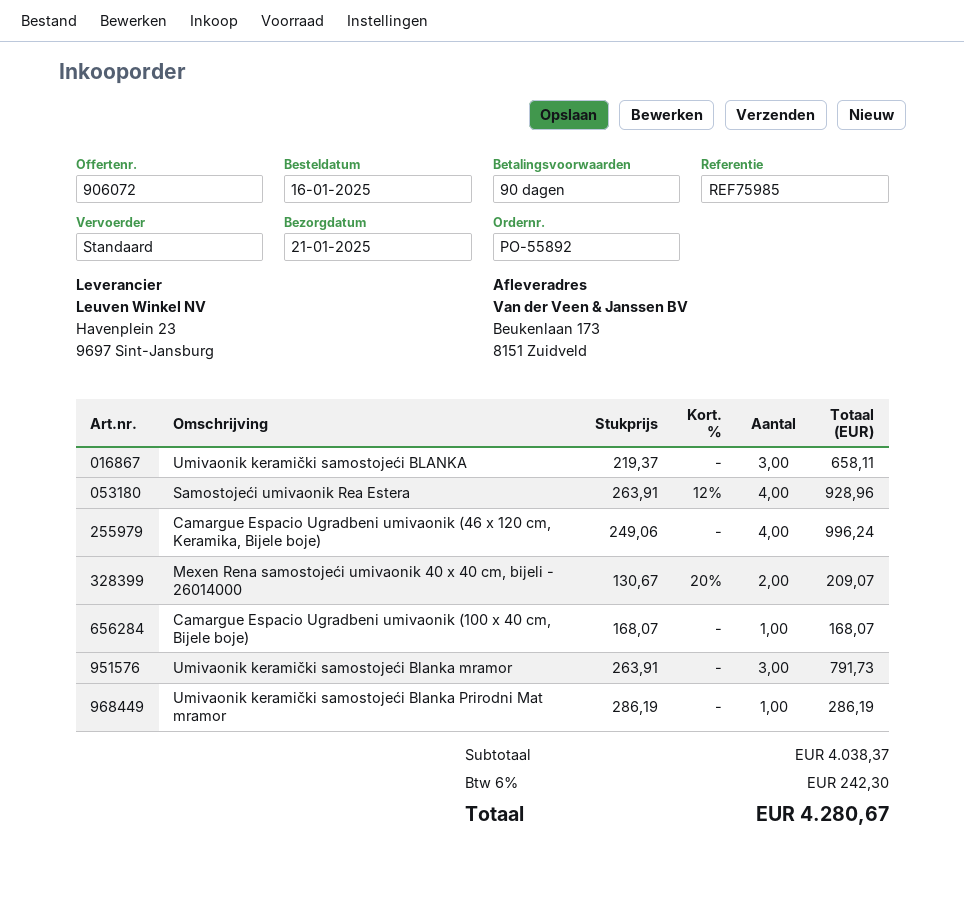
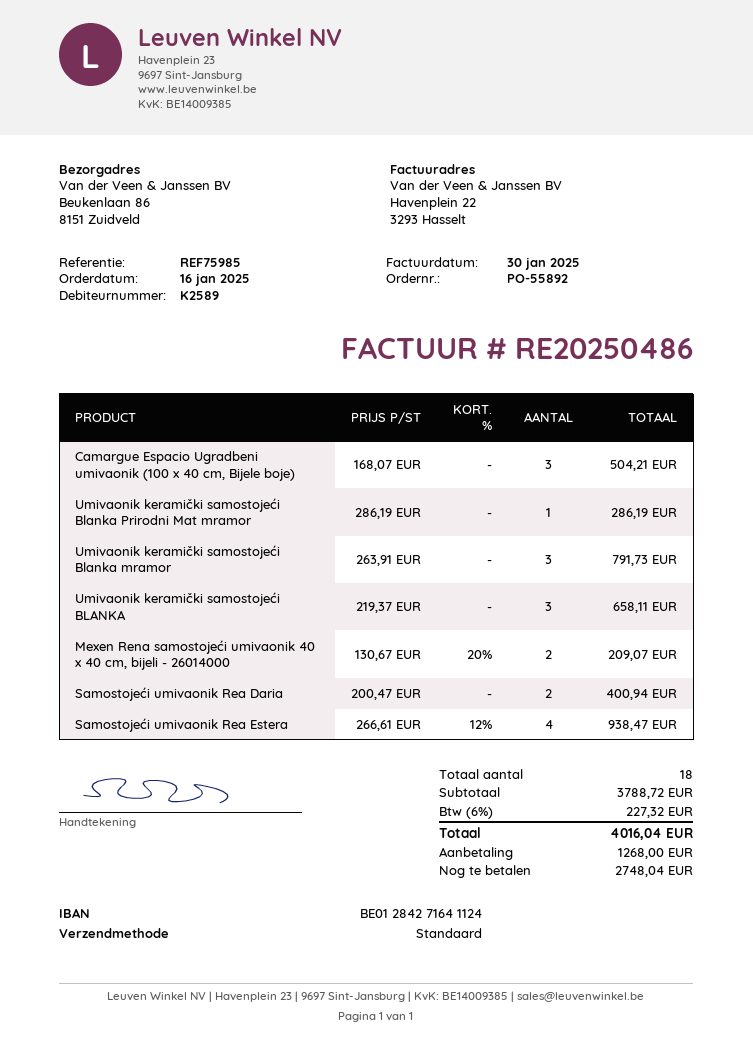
ship to: Beukenlaan 173, 8151 Zuidveld -> Beukenlaan 86, 8151 Zuidveld
Samostojeći umivaonik Rea Estera: 4 x 263.91 - 12% = 928.96 -> 4 x 266.61 - 12% = 938.47
Camargue Espacio Ugradbeni umivaonik (46 x 120 cm, Keramika, Bijele boje): 4 x 249.06 = 996.24 -> none
Camargue Espacio Ugradbeni umivaonik (100 x 40 cm, Bijele boje): 1 x 168.07 = 168.07 -> 3 x 168.07 = 504.21
Samostojeći umivaonik Rea Daria: none -> 2 x 200.47 = 400.94
subtotal: 4038.37 -> 3788.72
tax: 6% = 242.30 -> 6% = 227.32
total: 4280.67 -> 4016.04

